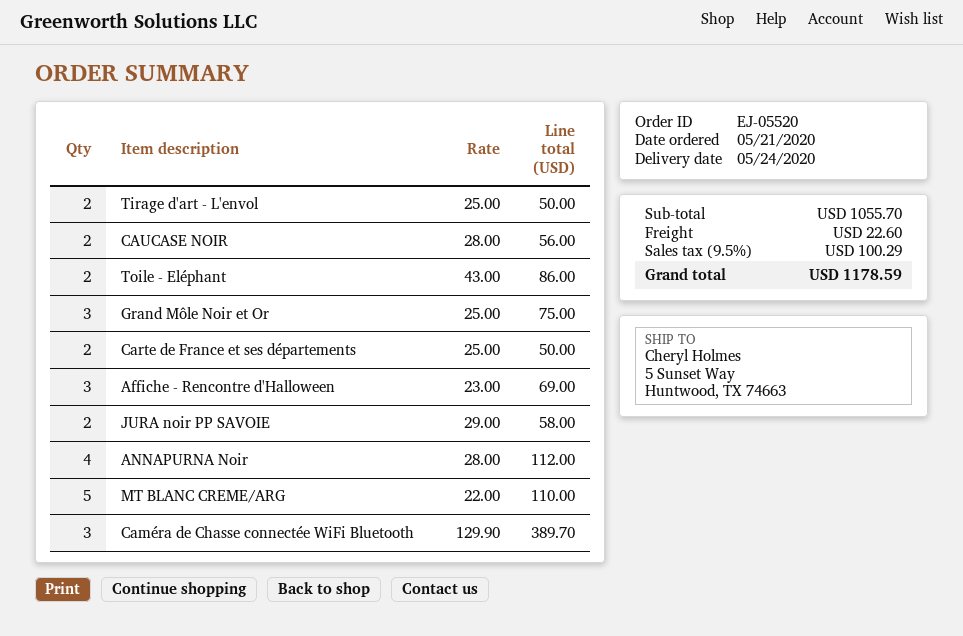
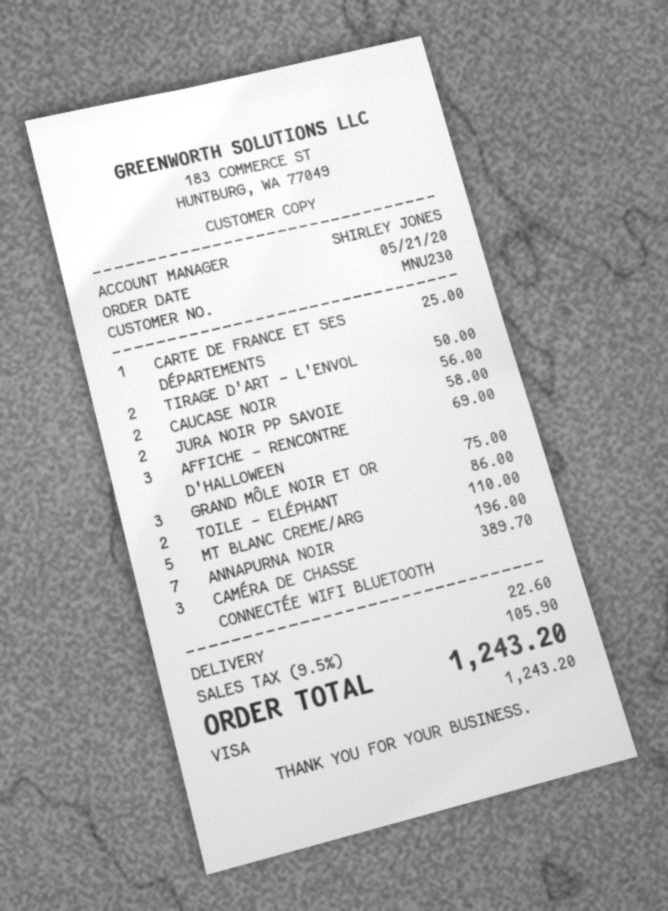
Carte de France et ses départements: 2 for 50.00 -> 1 for 25.00
ANNAPURNA Noir: 4 for 112.00 -> 7 for 196.00
tax: 9.5% = 100.29 -> 9.5% = 105.90
total: 1178.59 -> 1243.20

